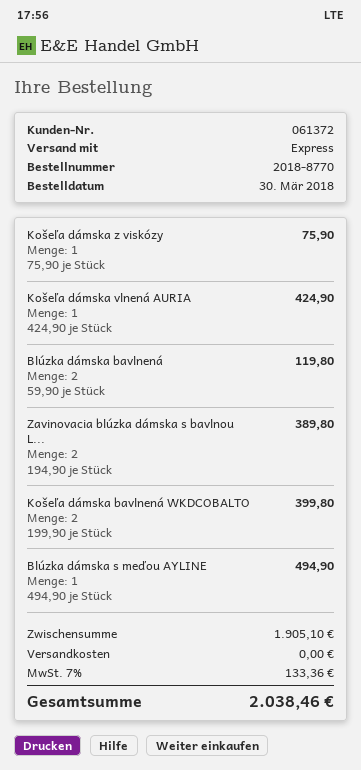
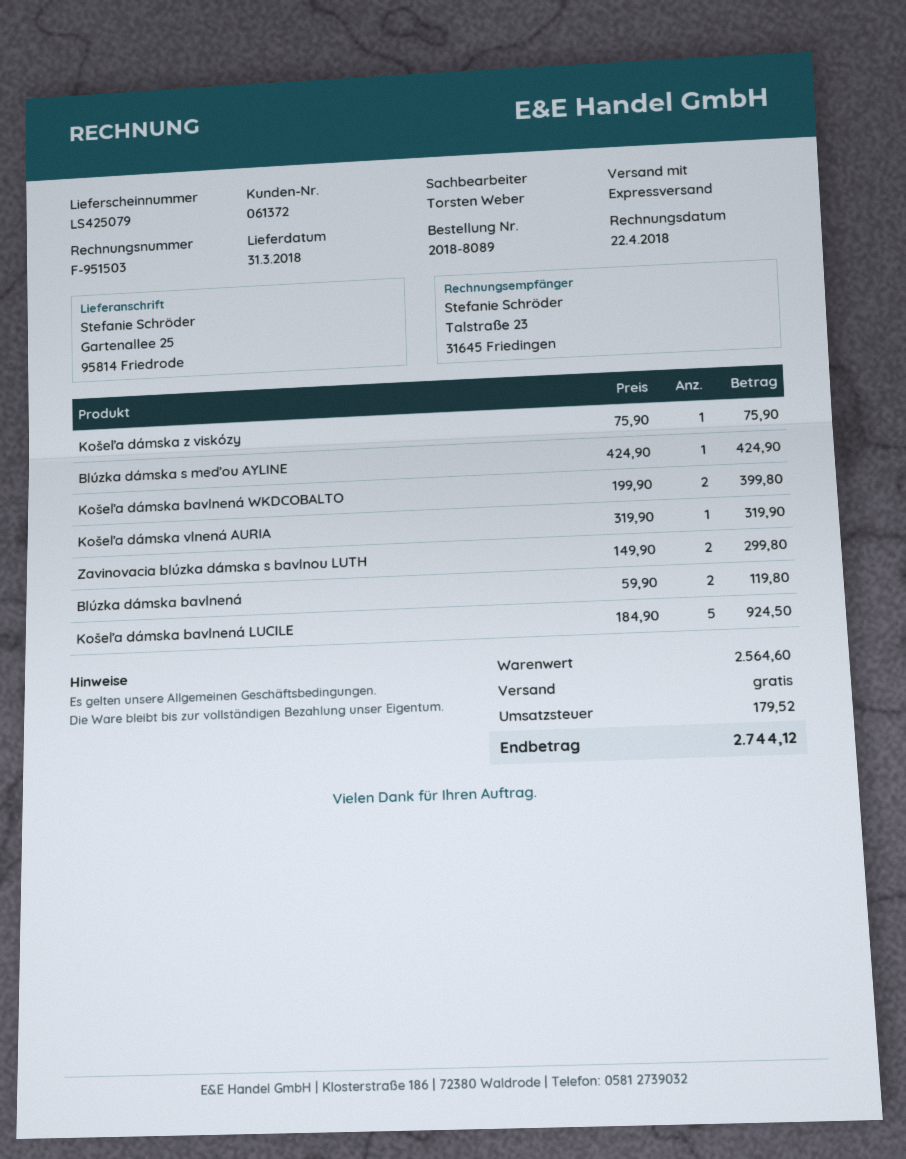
order number: 2018-8770 -> 2018-8089
Košeľa dámska vlnená AURIA: 1 x 424.90 = 424.90 -> 1 x 319.90 = 319.90
Zavinovacia blúzka dámska s bavlnou L...: 2 x 194.90 = 389.80 -> 2 x 149.90 = 299.80
Blúzka dámska s meďou AYLINE: 1 x 494.90 = 494.90 -> 1 x 424.90 = 424.90
Košeľa dámska bavlnená LUCILE: none -> 5 x 184.90 = 924.50
subtotal: 1905.10 -> 2564.60
tax: 133.36 -> 179.52
total: 2038.46 -> 2744.12

